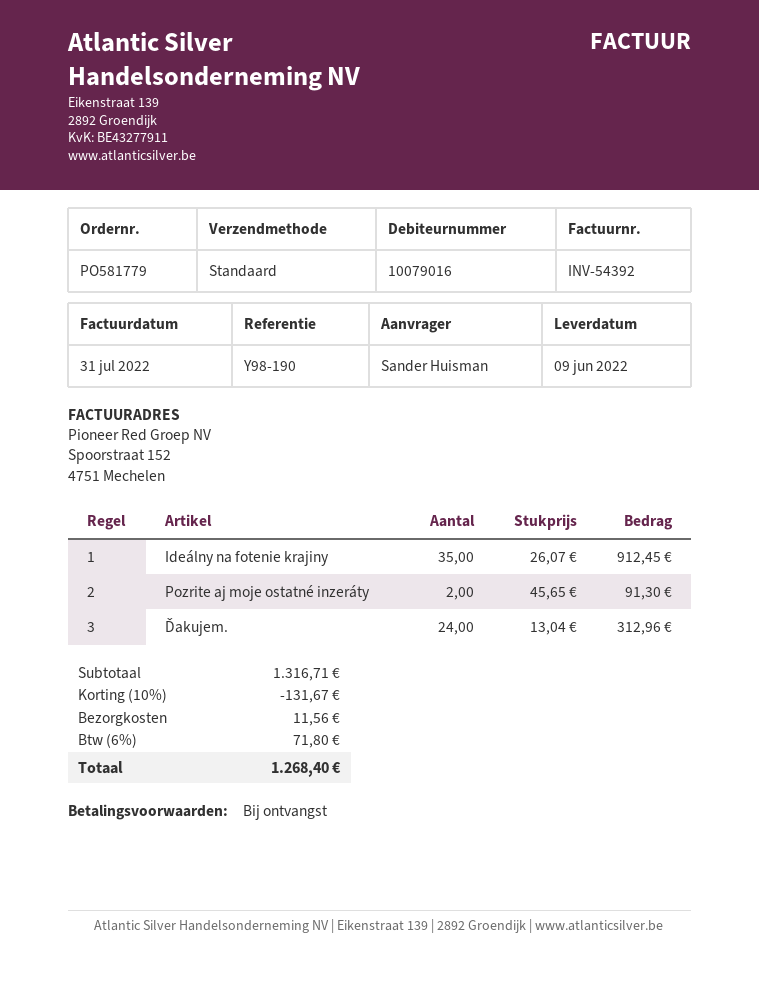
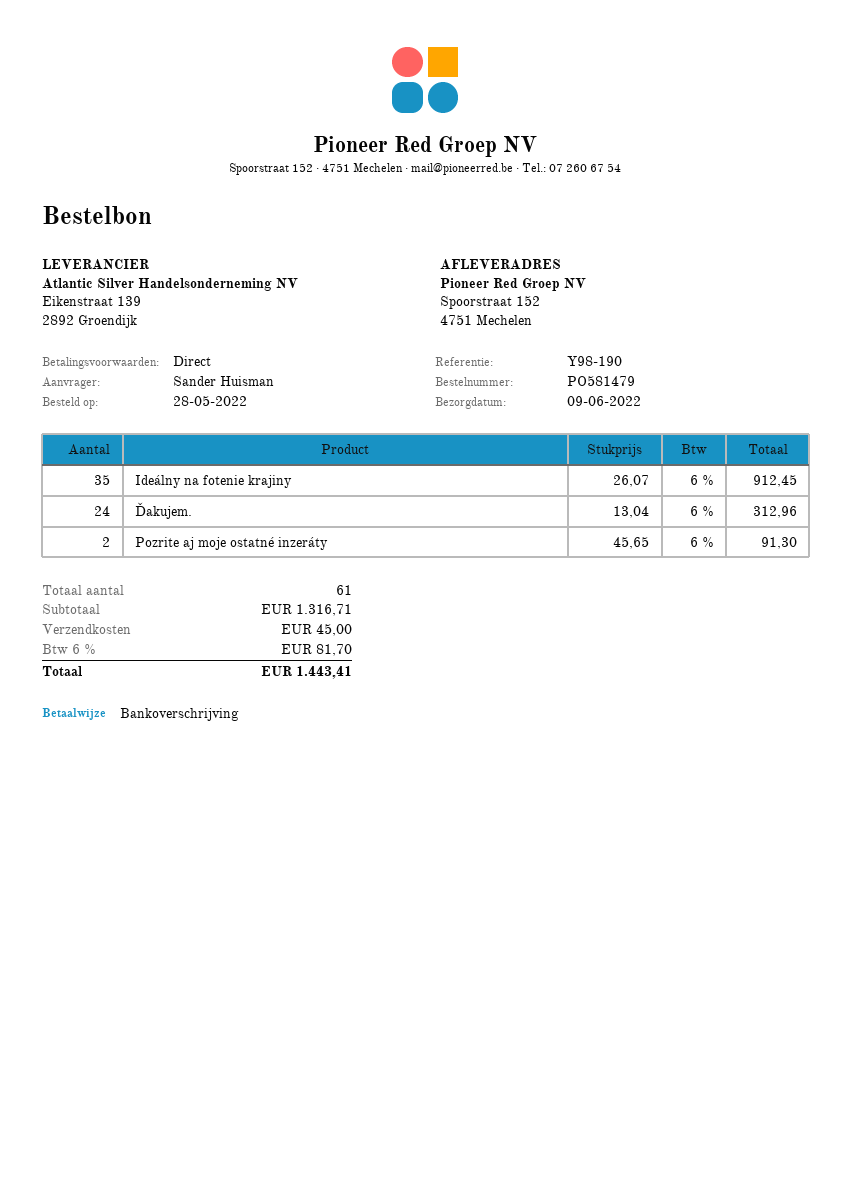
order number: PO581779 -> PO581479
discount: 10% = 131.67 -> none
shipping: 11.56 -> 45.00
tax: 6% = 71.80 -> 6% = 81.70
total: 1268.40 -> 1443.41

